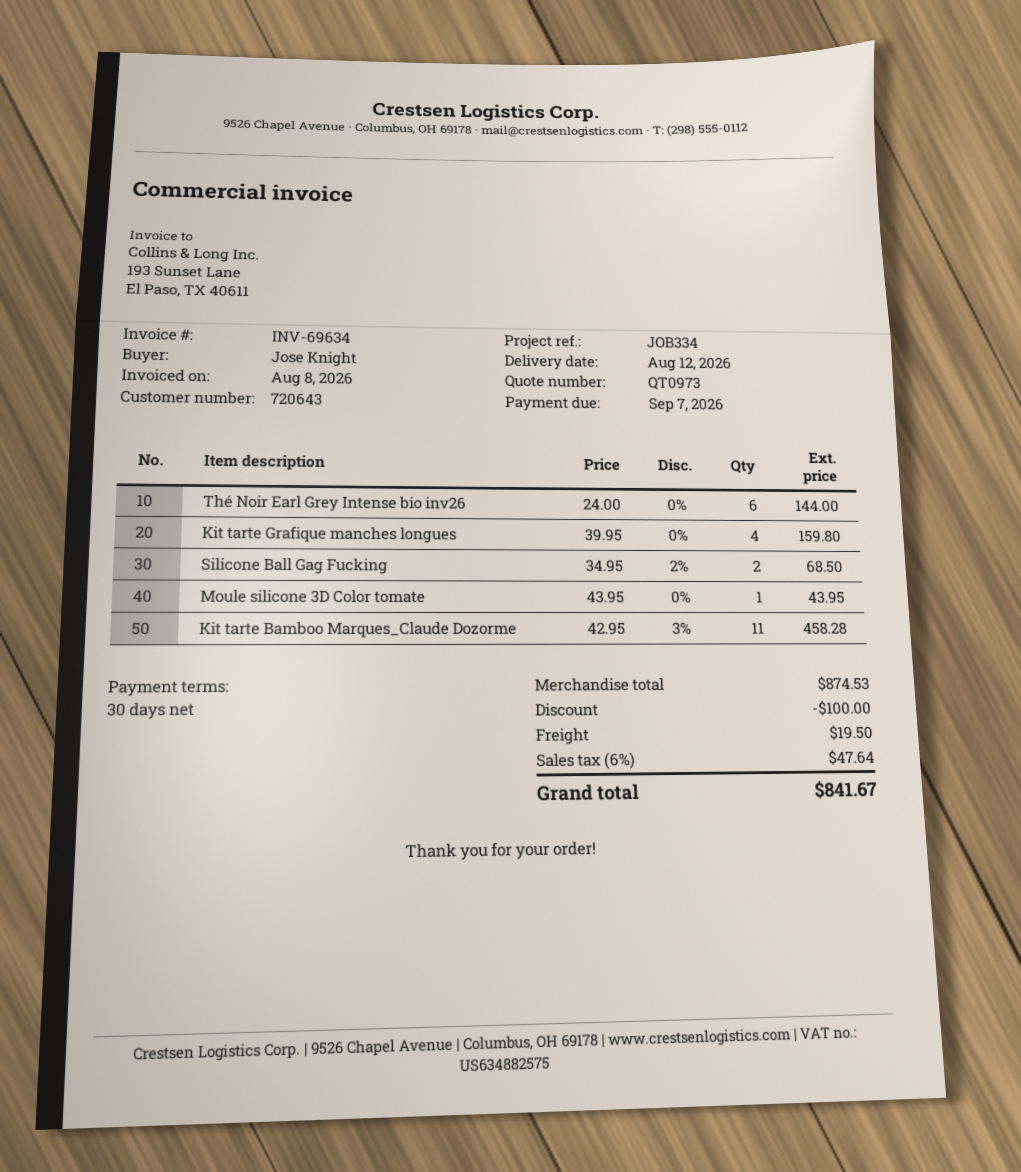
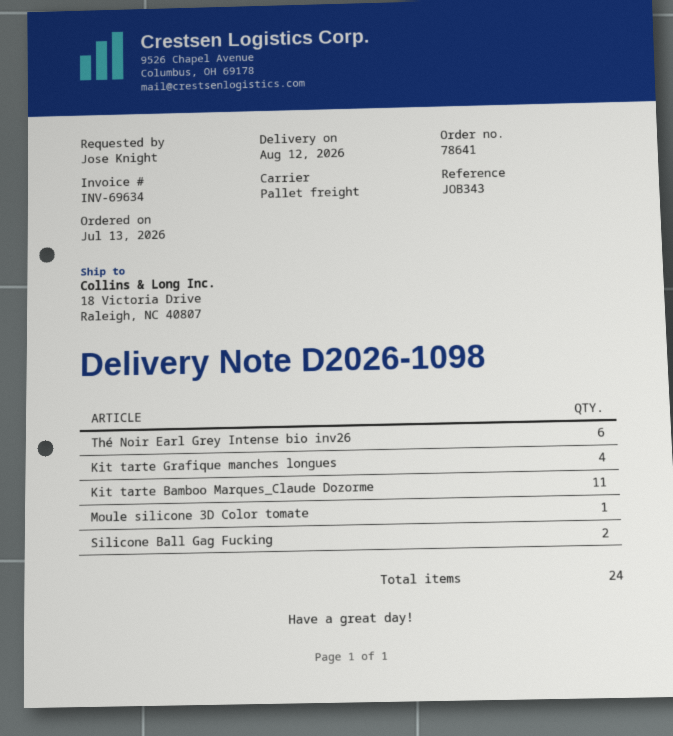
reference: JOB334 -> JOB343

